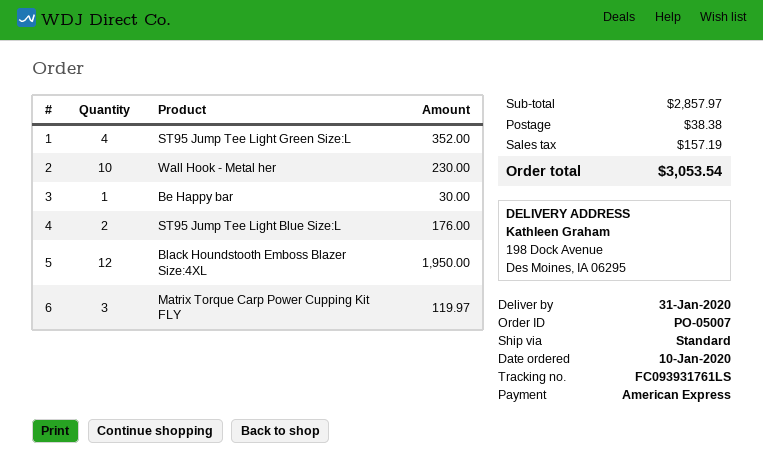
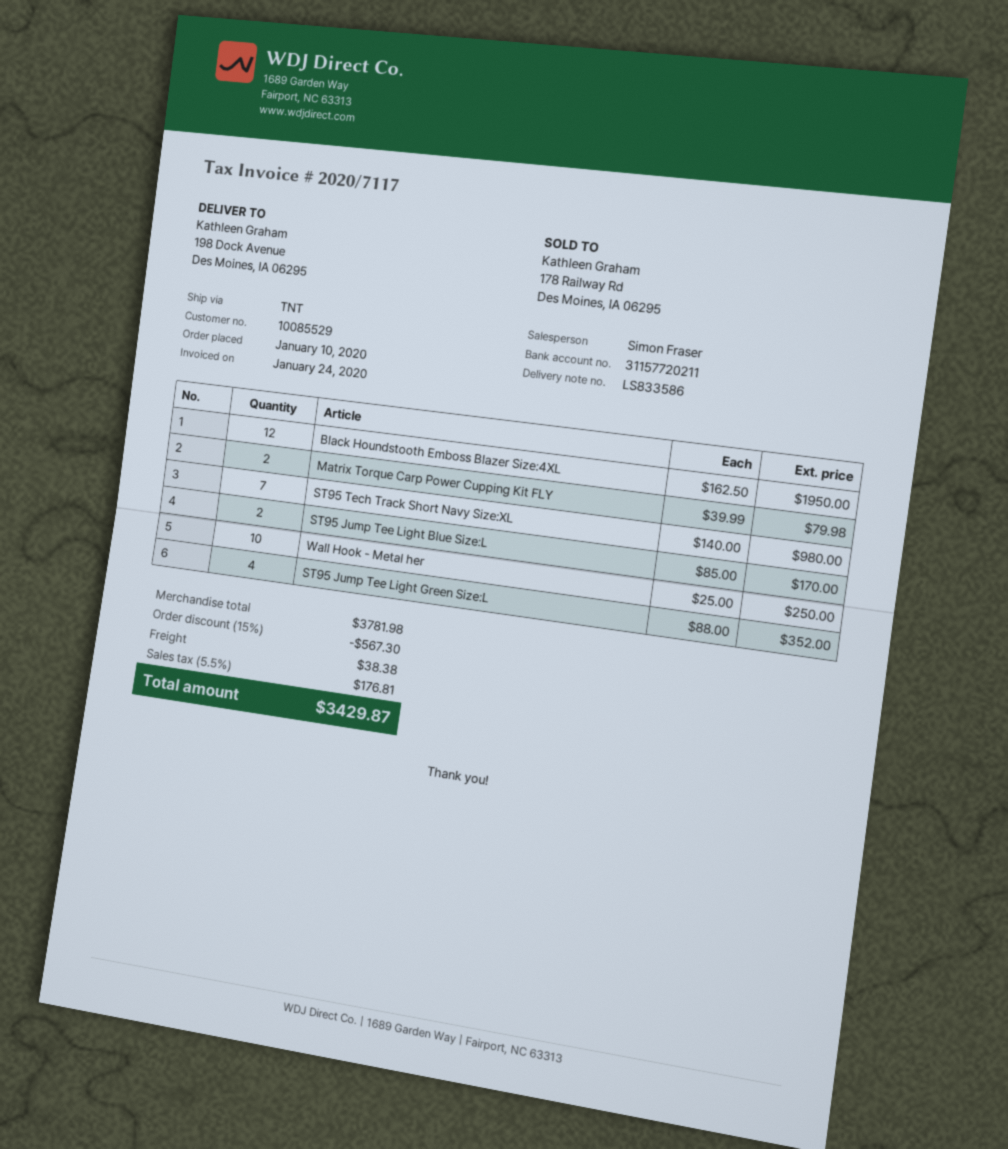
shipping method: standard -> TNT
Wall Hook - Metal her: 10 for 230.00 -> 10 for 250.00
Be Happy bar: 1 for 30.00 -> none
ST95 Jump Tee Light Blue Size:L: 2 for 176.00 -> 2 for 170.00
Matrix Torque Carp Power Cupping Kit FLY: 3 for 119.97 -> 2 for 79.98
ST95 Tech Track Short Navy Size:XL: none -> 7 for 980.00
subtotal: 2857.97 -> 3781.98
discount: none -> 15% = 567.30
tax: 157.19 -> 176.81
total: 3053.54 -> 3429.87

